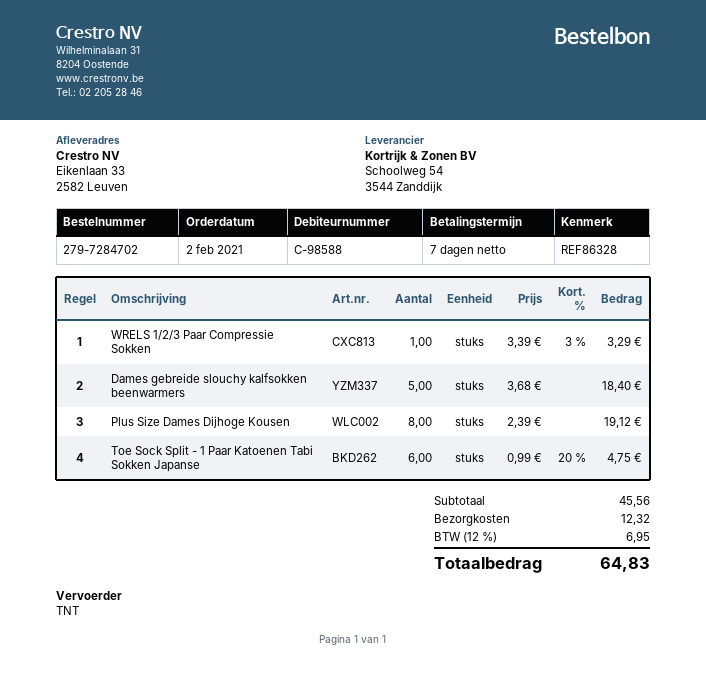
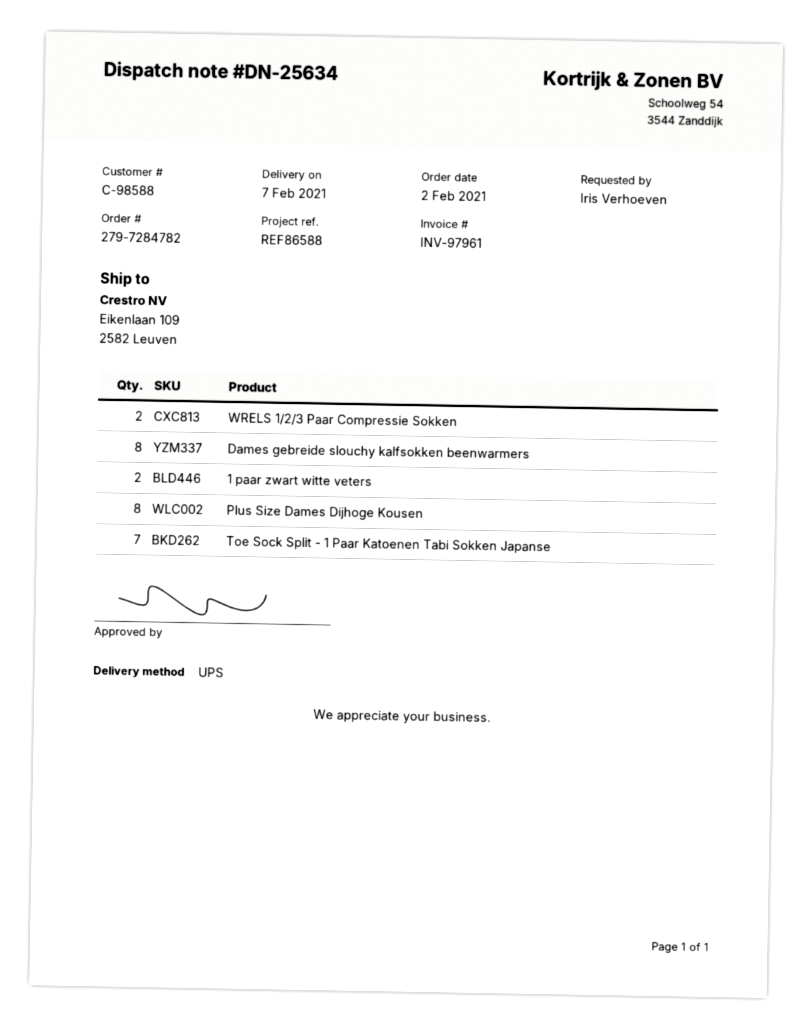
order number: 279-7284702 -> 279-7284782
reference: REF86328 -> REF86588
shipping method: TNT -> UPS
ship to: Eikenlaan 33, 2582 Leuven -> Eikenlaan 109, 2582 Leuven
WRELS 1/2/3 Paar Compressie Sokken: 1 -> 2
Dames gebreide slouchy kalfsokken beenwarmers: 5 -> 8
Toe Sock Split - 1 Paar Katoenen Tabi Sokken Japanse: 6 -> 7
1 paar zwart witte veters: none -> 2

